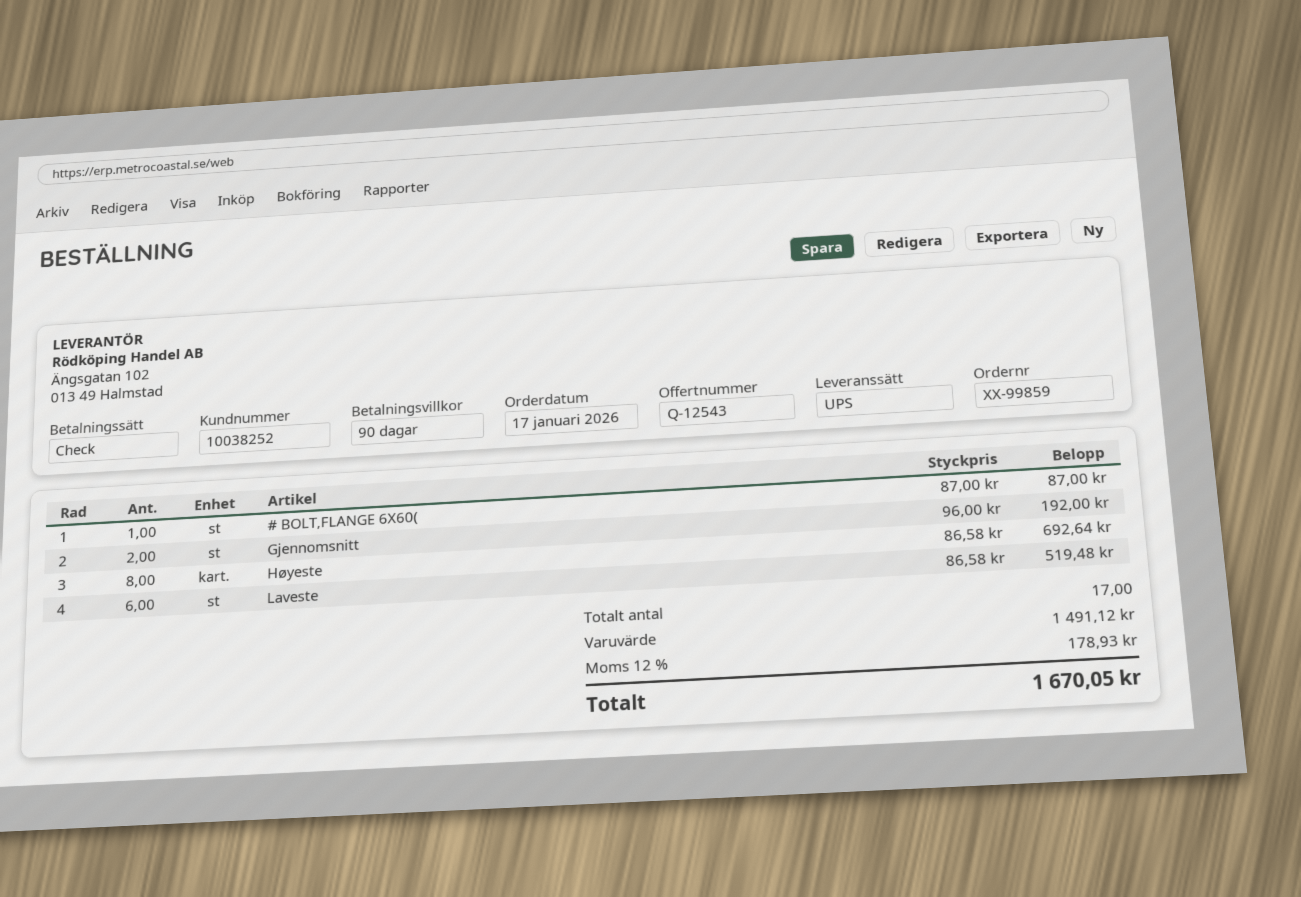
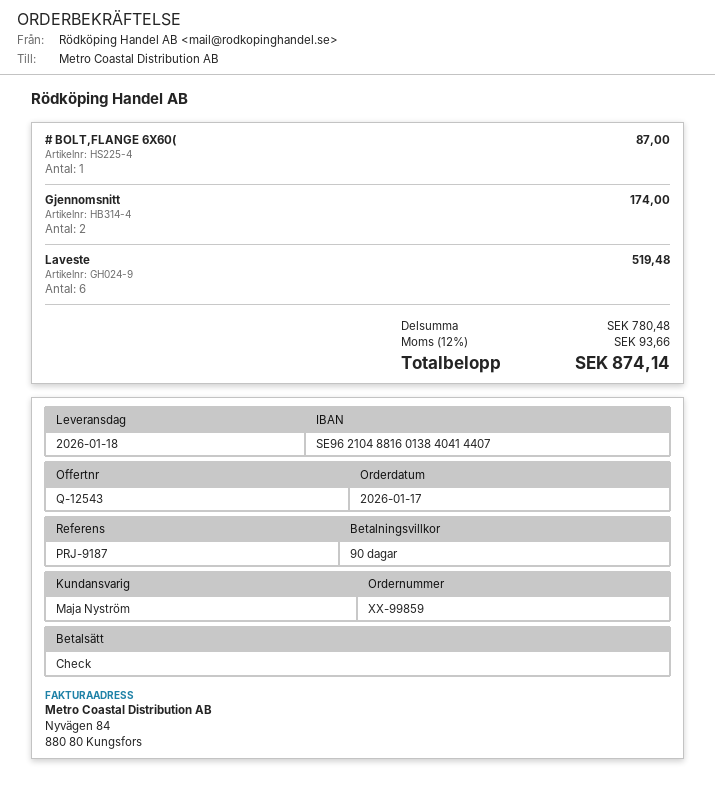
Gjennomsnitt: 2 for 192.00 -> 2 for 174.00
Høyeste: 8 for 692.64 -> none
subtotal: 1491.12 -> 780.48
tax: 12% = 178.93 -> 12% = 93.66
total: 1670.05 -> 874.14

